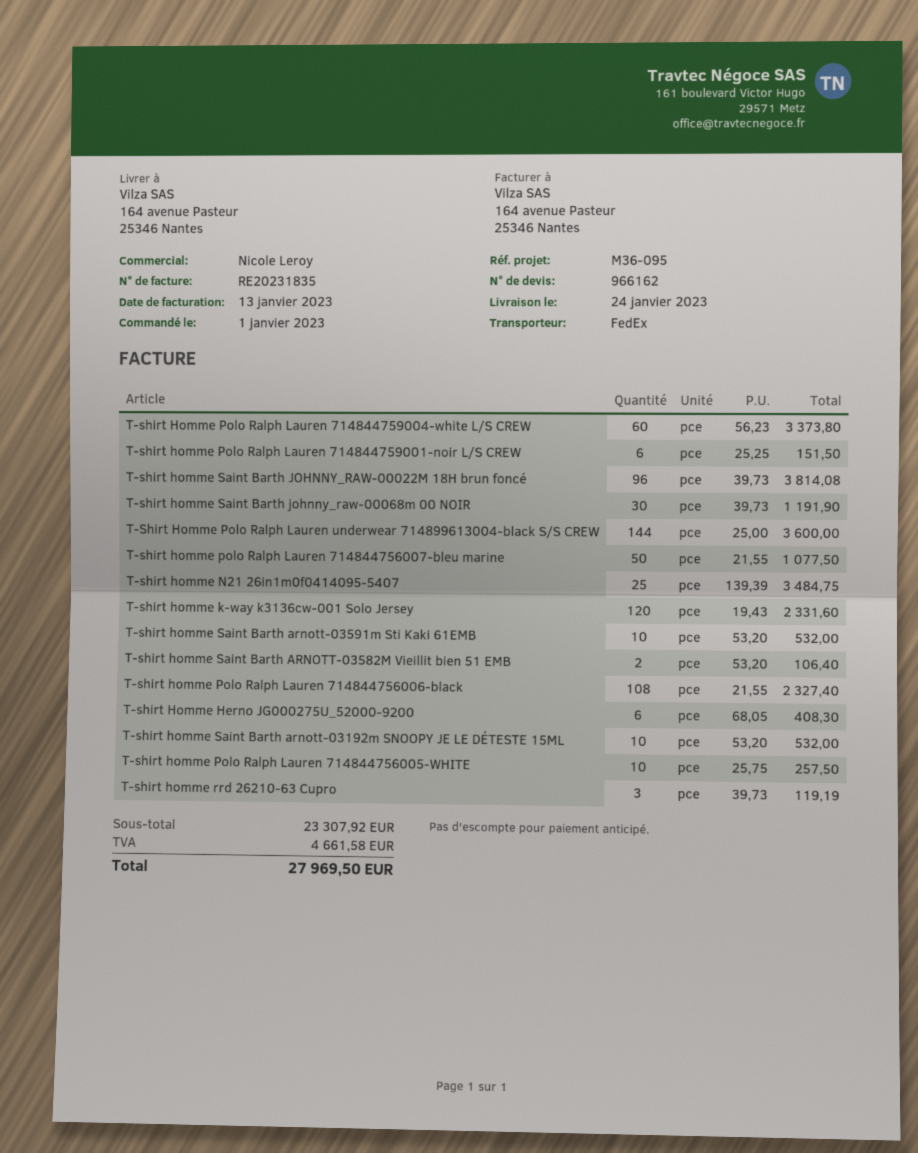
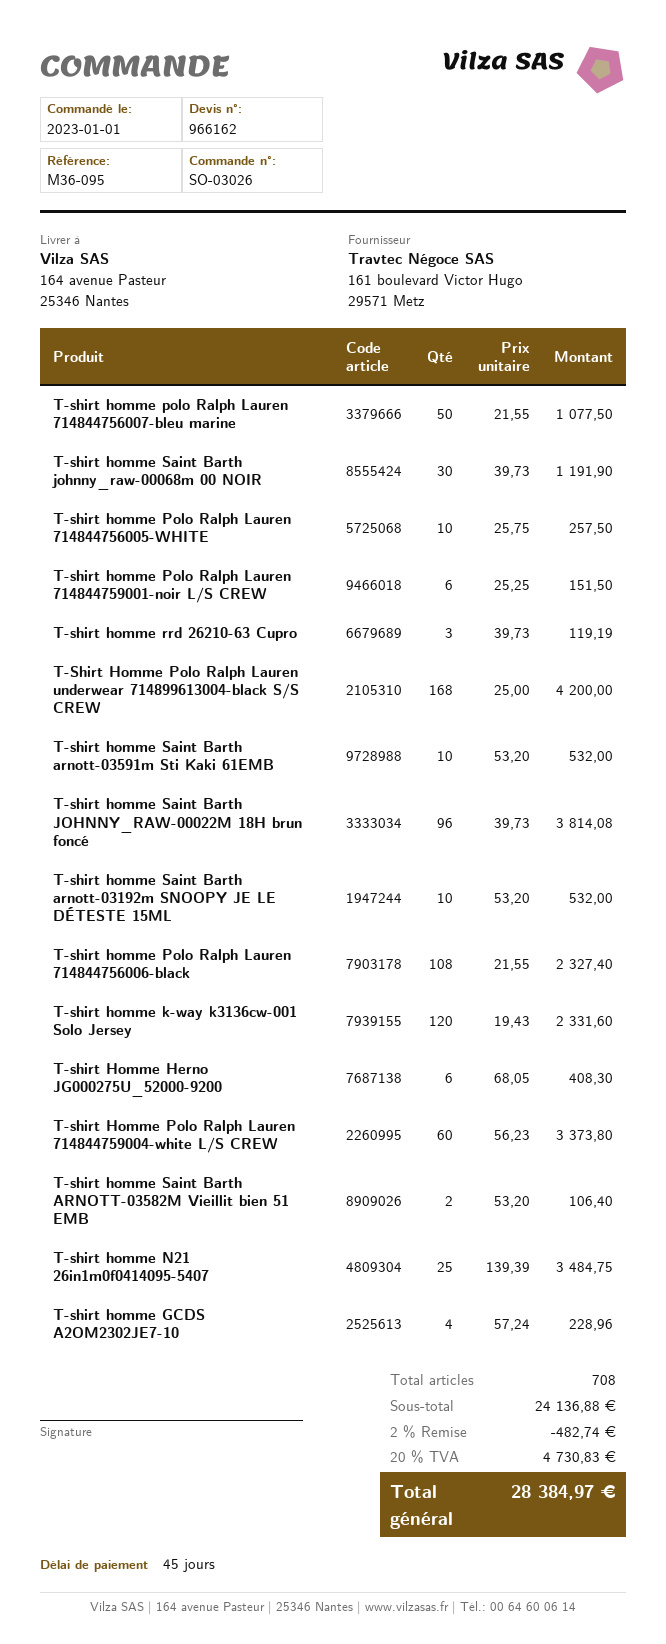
T-Shirt Homme Polo Ralph Lauren underwear 714899613004-black S/S CREW: 144 x 25.00 = 3600.00 -> 168 x 25.00 = 4200.00
T-shirt homme GCDS A2OM2302JE7-10: none -> 4 x 57.24 = 228.96
subtotal: 23307.92 -> 24136.88
discount: none -> 2% = 482.74
tax: 4661.58 -> 4730.83
total: 27969.50 -> 28384.97

